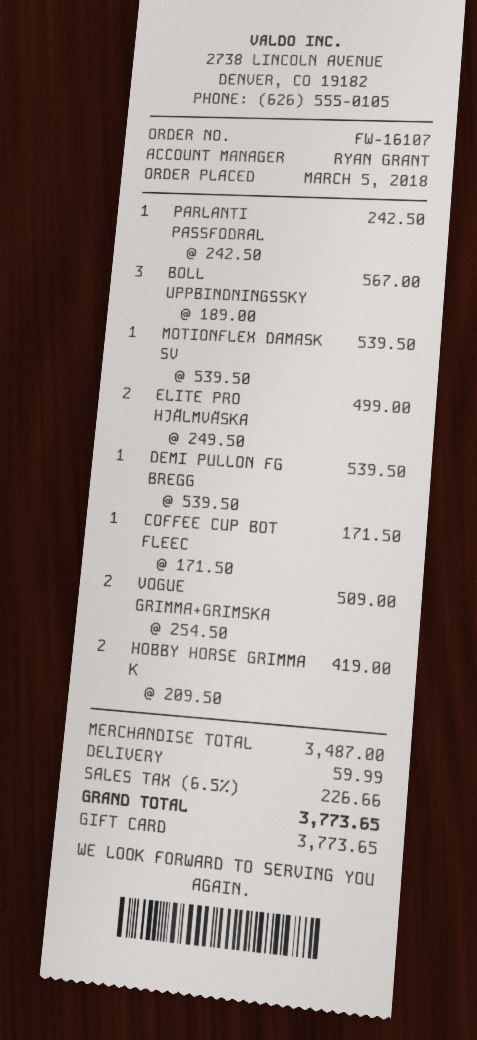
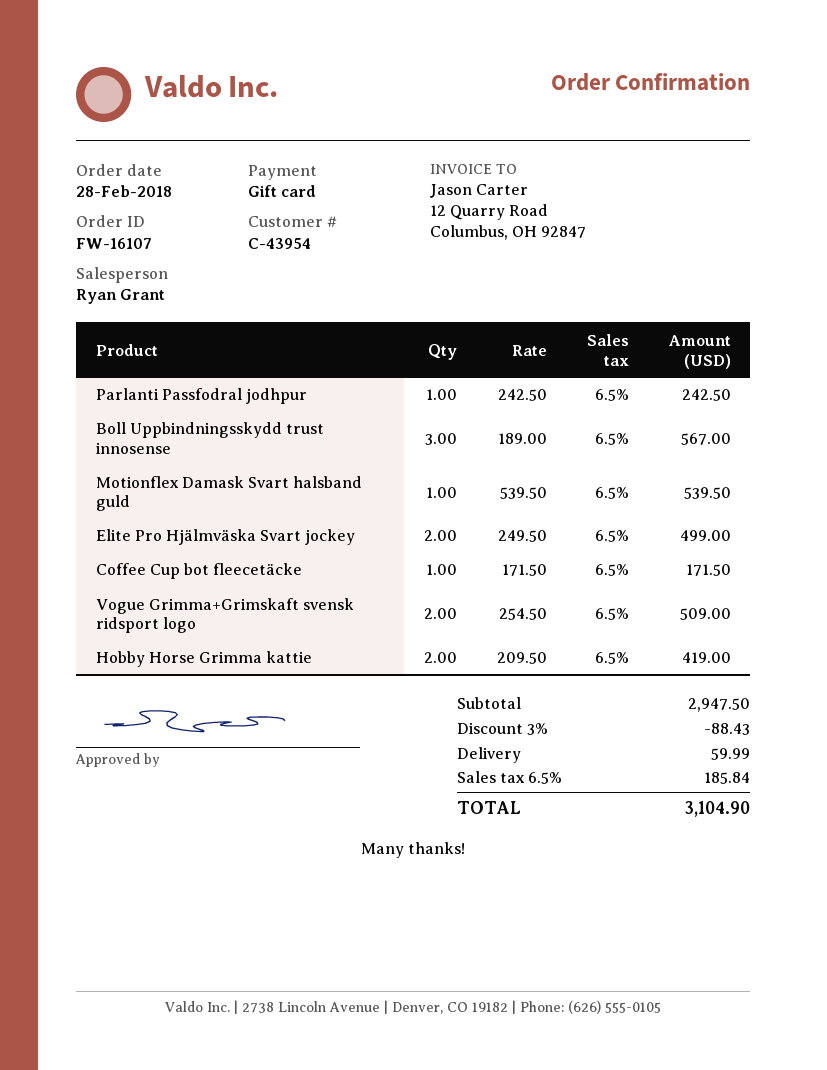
order date: 2018-03-05 -> 2018-02-28
DEMI PULLON FG BREGG: 1 x 539.50 = 539.50 -> none
subtotal: 3487.00 -> 2947.50
discount: none -> 3% = 88.43
tax: 6.5% = 226.66 -> 6.5% = 185.84
total: 3773.65 -> 3104.90

